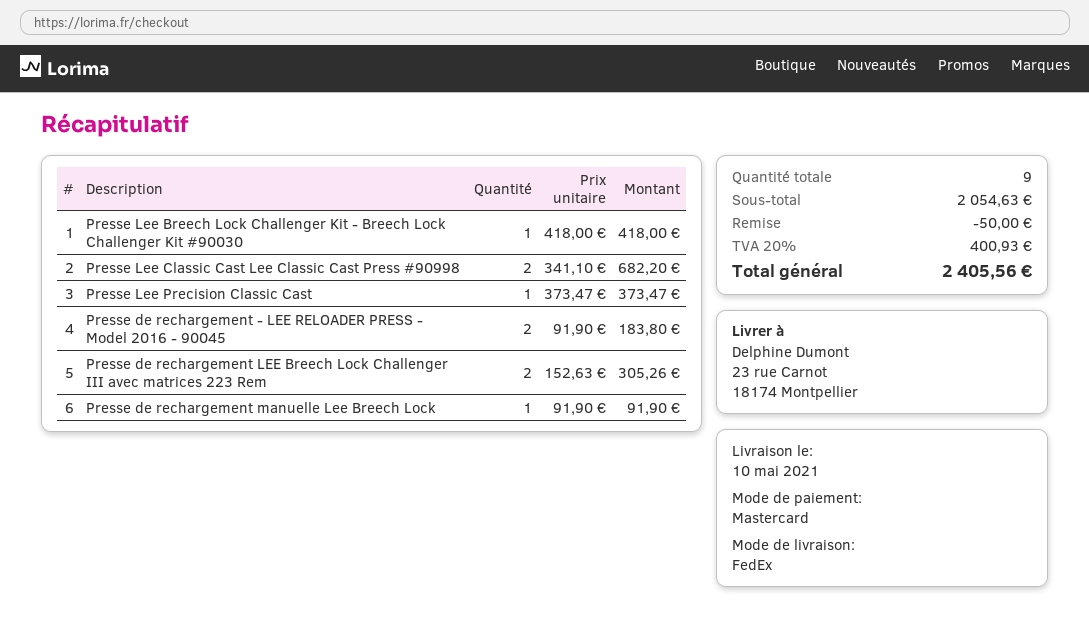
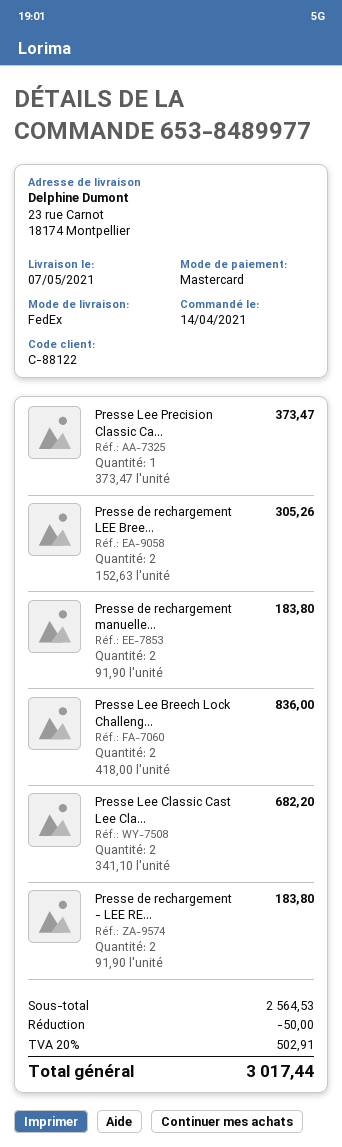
delivery date: 2021-05-10 -> 2021-05-07
Presse Lee Breech Lock Challenger Kit - Breech Lock Challenger Kit #90030: 1 x 418.00 = 418.00 -> 2 x 418.00 = 836.00
Presse de rechargement manuelle Lee Breech Lock: 1 x 91.90 = 91.90 -> 2 x 91.90 = 183.80
subtotal: 2054.63 -> 2564.53
tax: 20% = 400.93 -> 20% = 502.91
total: 2405.56 -> 3017.44

